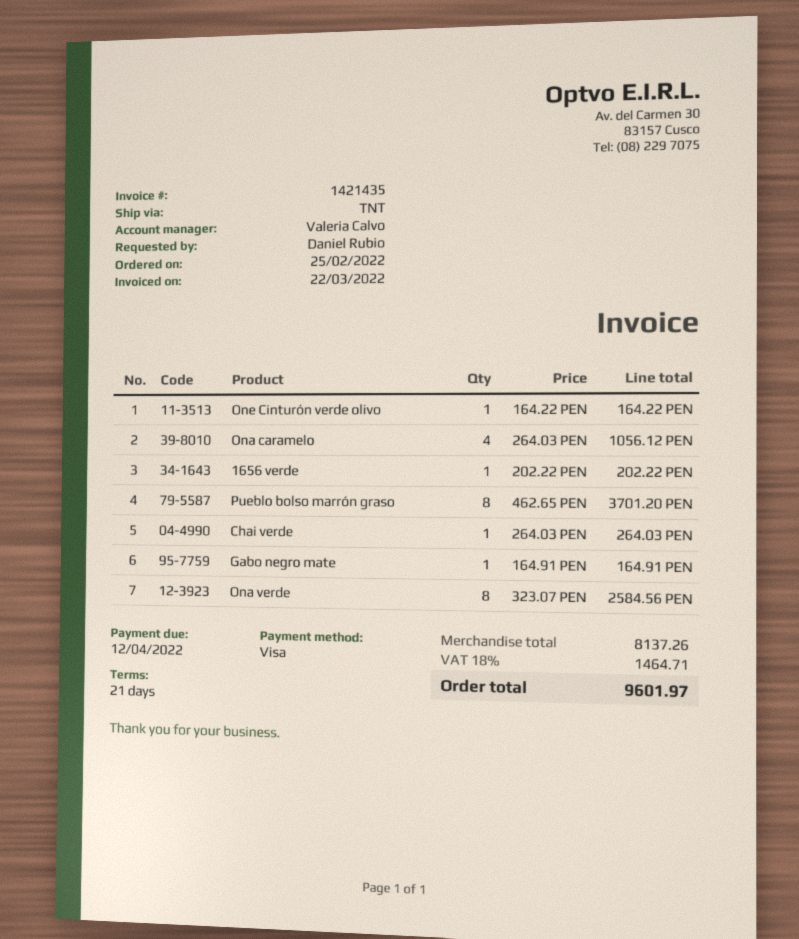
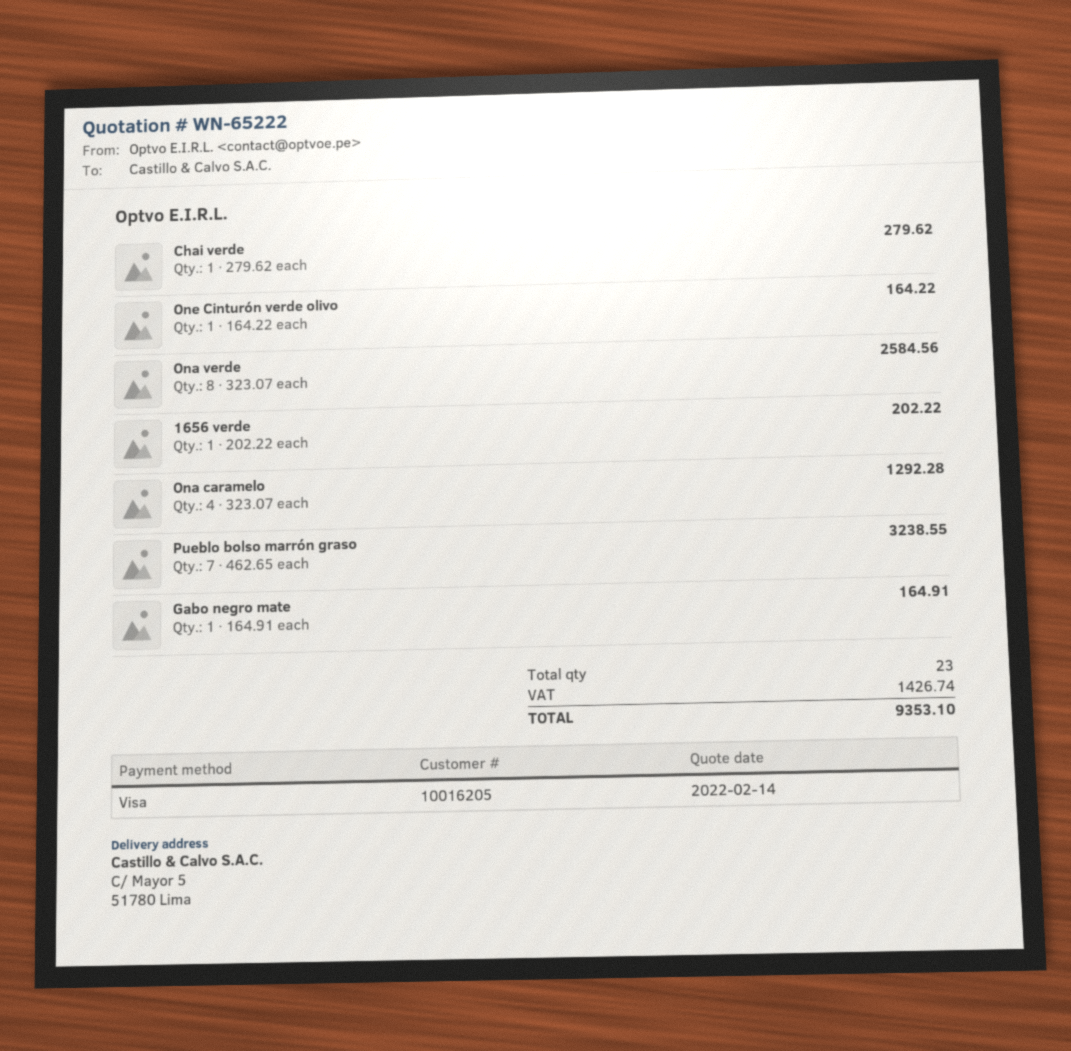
Ona caramelo: 4 x 264.03 = 1056.12 -> 4 x 323.07 = 1292.28
Pueblo bolso marrón graso: 8 x 462.65 = 3701.20 -> 7 x 462.65 = 3238.55
Chai verde: 1 x 264.03 = 264.03 -> 1 x 279.62 = 279.62
tax: 1464.71 -> 1426.74
total: 9601.97 -> 9353.10

